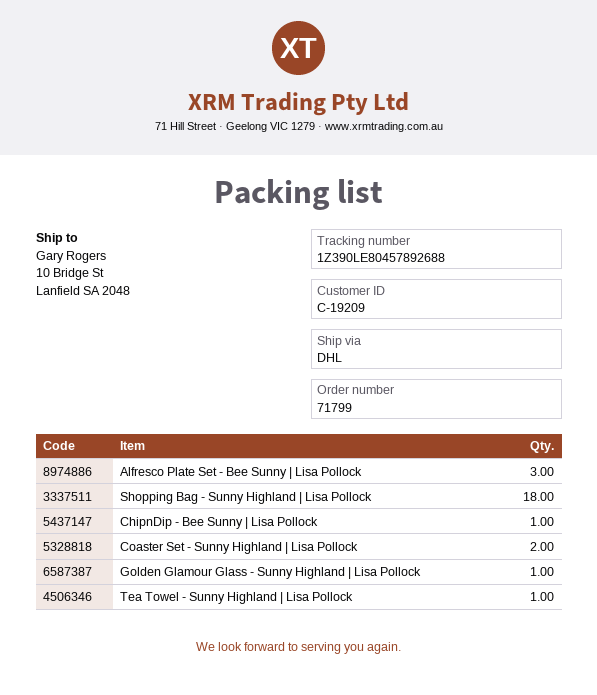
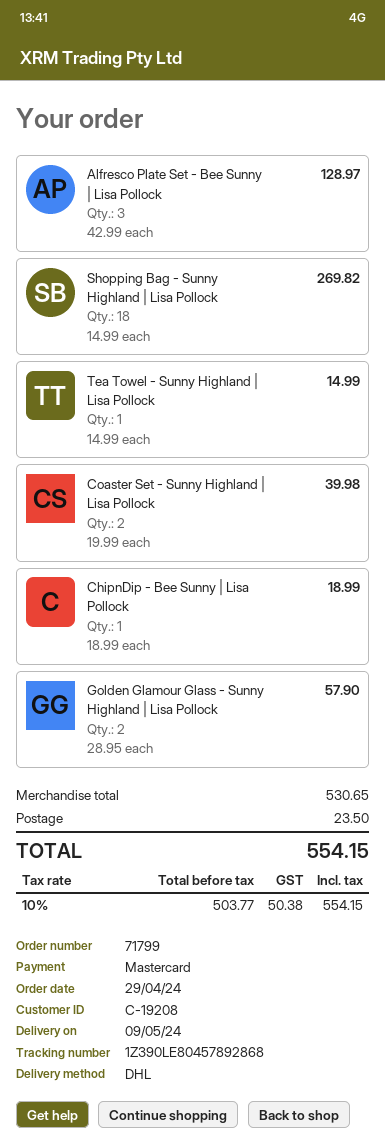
customer number: C-19209 -> C-19208
tracking number: 1Z390LE80457892688 -> 1Z390LE80457892868
Golden Glamour Glass - Sunny Highland | Lisa Pollock: 1 -> 2

